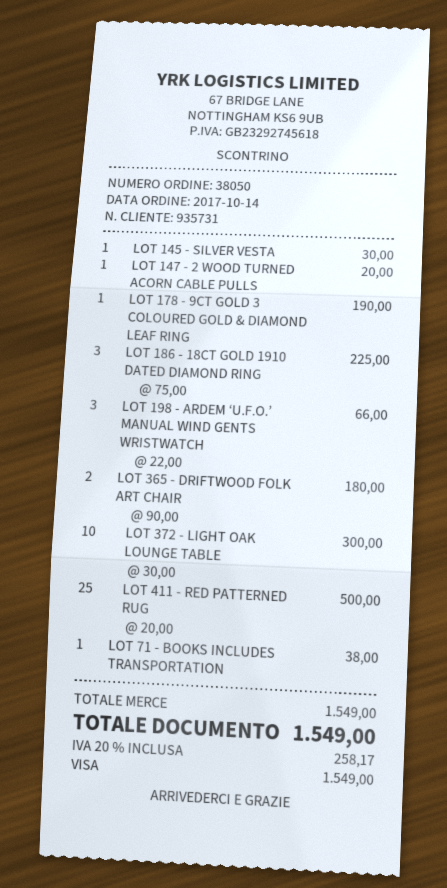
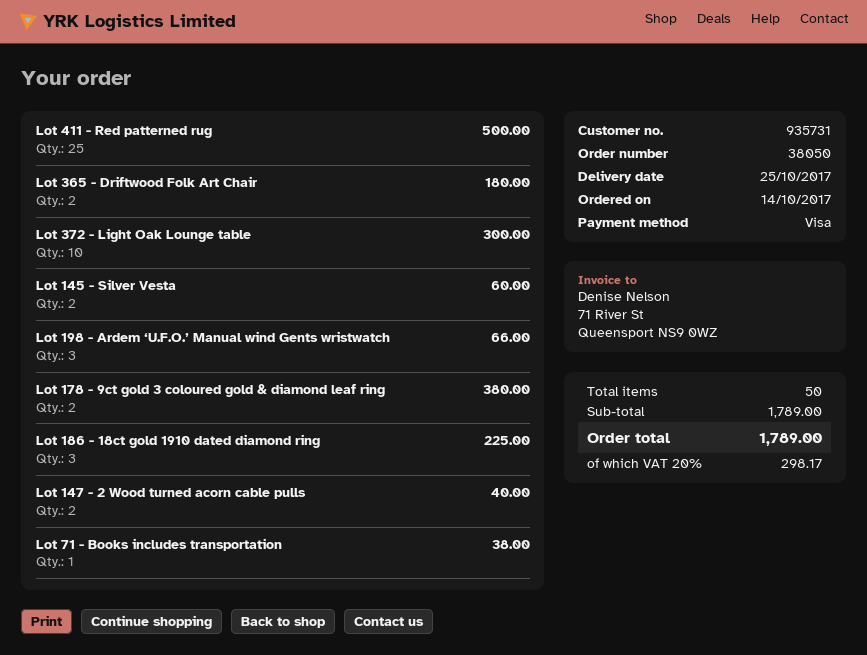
LOT 145 - SILVER VESTA: 1 for 30.00 -> 2 for 60.00
LOT 147 - 2 WOOD TURNED ACORN CABLE PULLS: 1 for 20.00 -> 2 for 40.00
LOT 178 - 9CT GOLD 3 COLOURED GOLD & DIAMOND LEAF RING: 1 for 190.00 -> 2 for 380.00
subtotal: 1549.00 -> 1789.00
tax: 20% = 258.17 -> 20% = 298.17
total: 1549.00 -> 1789.00

